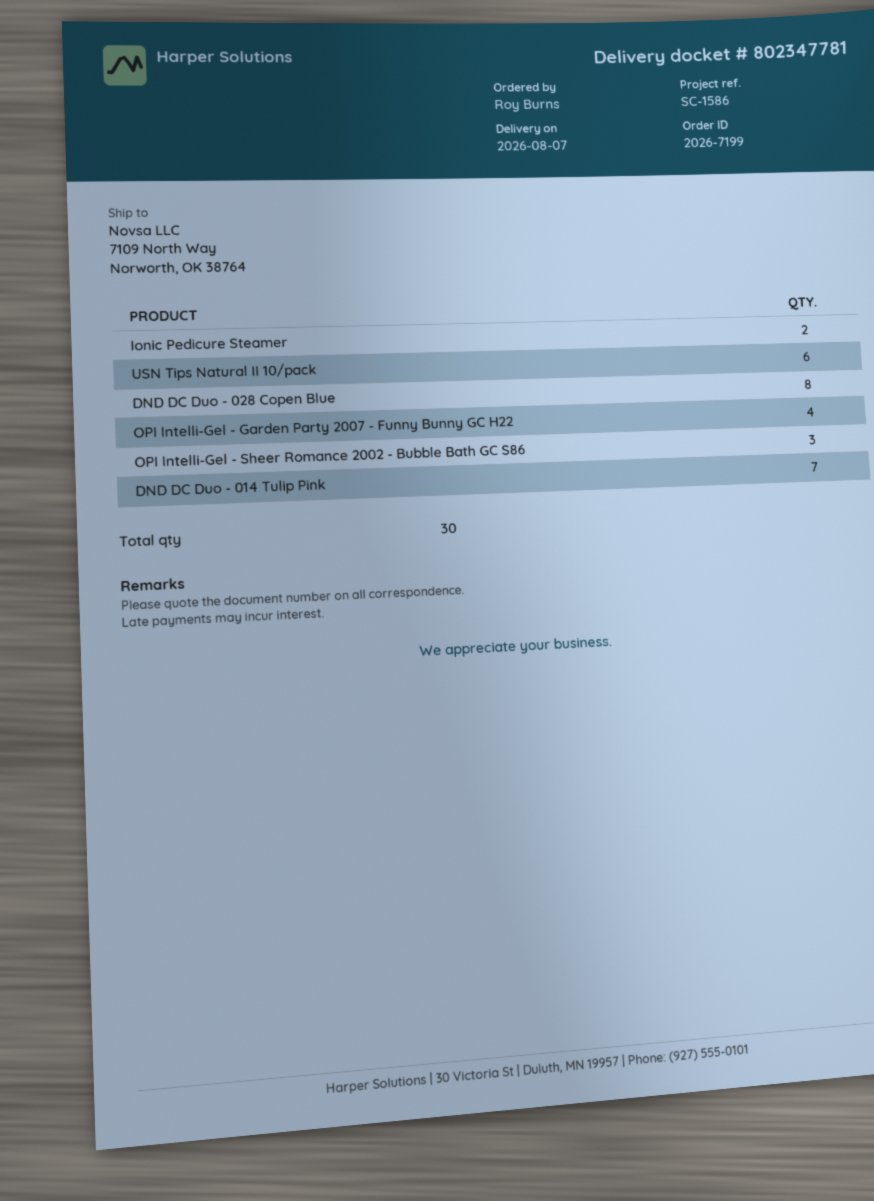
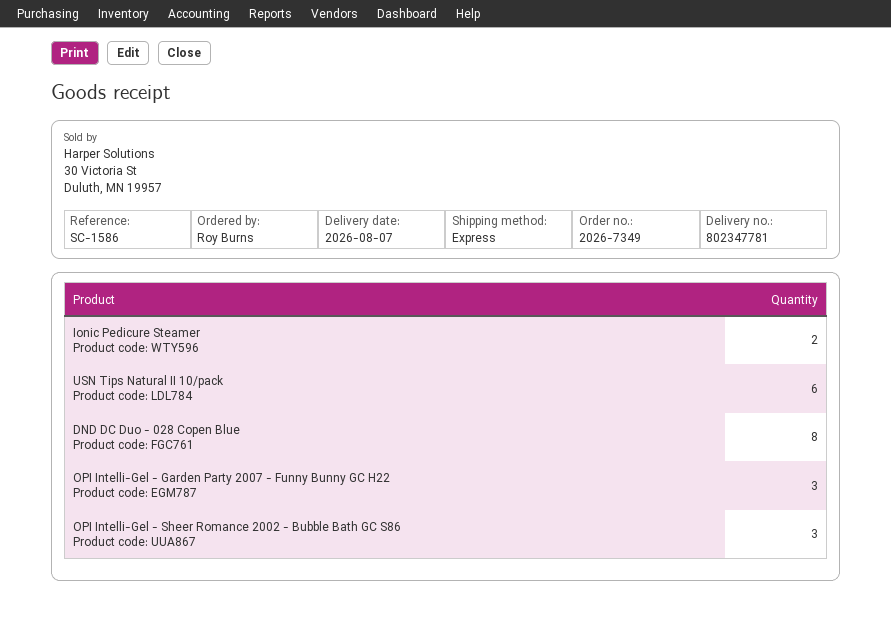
order number: 2026-7199 -> 2026-7349
OPI Intelli-Gel - Garden Party 2007 - Funny Bunny GC H22: 4 -> 3
DND DC Duo - 014 Tulip Pink: 7 -> none

